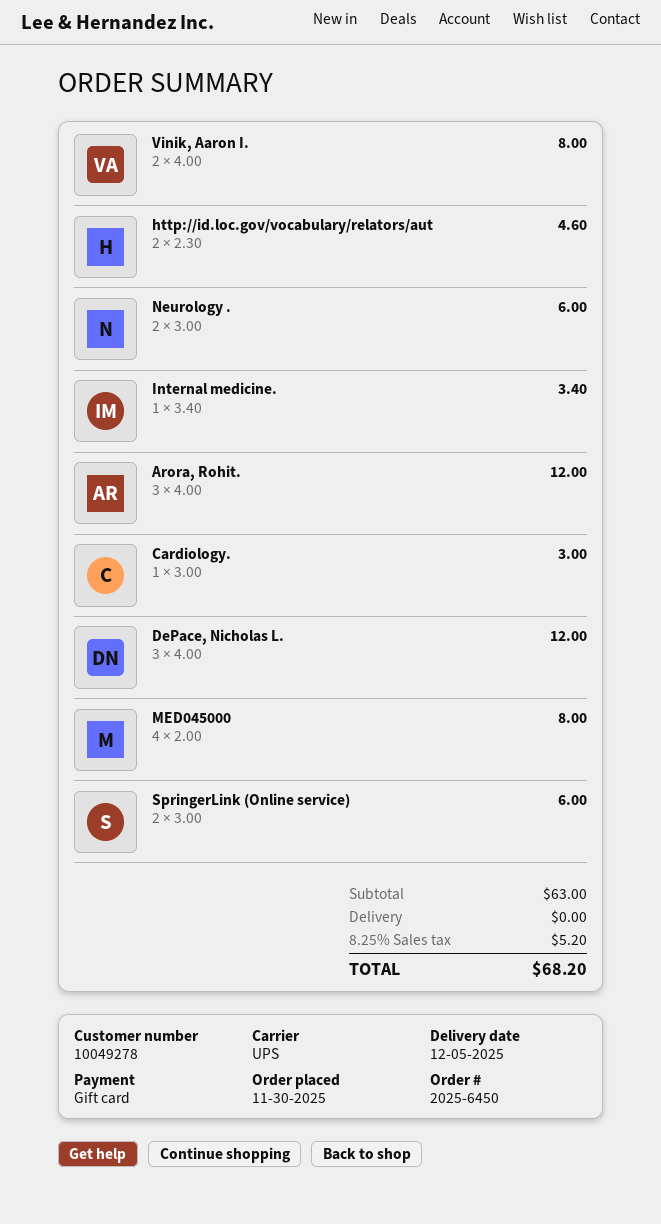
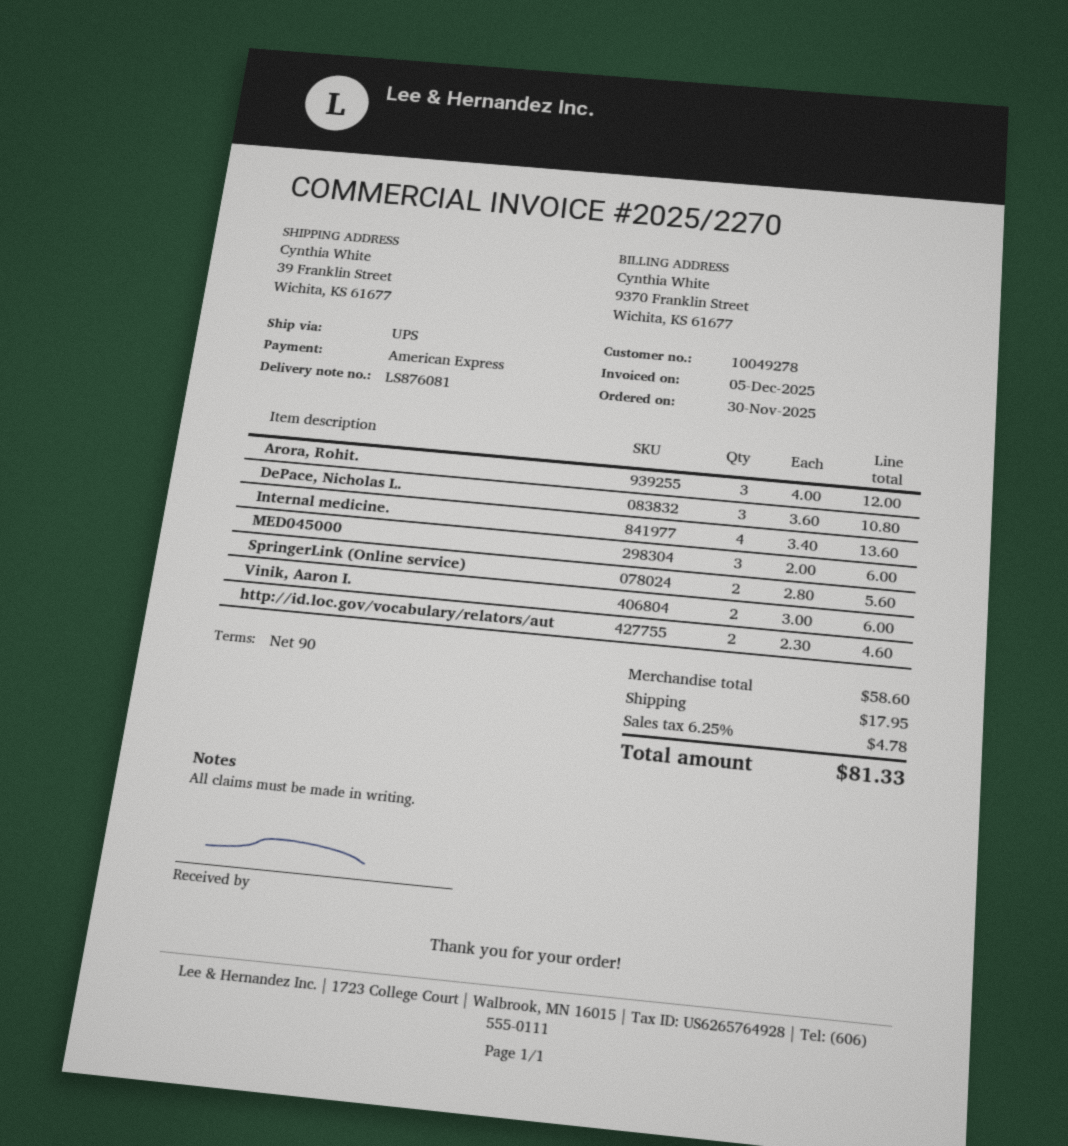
payment method: gift card -> American Express
Vinik, Aaron I.: 2 x 4.00 = 8.00 -> 2 x 3.00 = 6.00
Neurology .: 2 x 3.00 = 6.00 -> none
Internal medicine.: 1 x 3.40 = 3.40 -> 4 x 3.40 = 13.60
Cardiology.: 1 x 3.00 = 3.00 -> none
DePace, Nicholas L.: 3 x 4.00 = 12.00 -> 3 x 3.60 = 10.80
MED045000: 4 x 2.00 = 8.00 -> 3 x 2.00 = 6.00
SpringerLink (Online service): 2 x 3.00 = 6.00 -> 2 x 2.80 = 5.60
subtotal: 63.00 -> 58.60
shipping: 0.00 -> 17.95
tax: 8.25% = 5.20 -> 6.25% = 4.78
total: 68.20 -> 81.33

